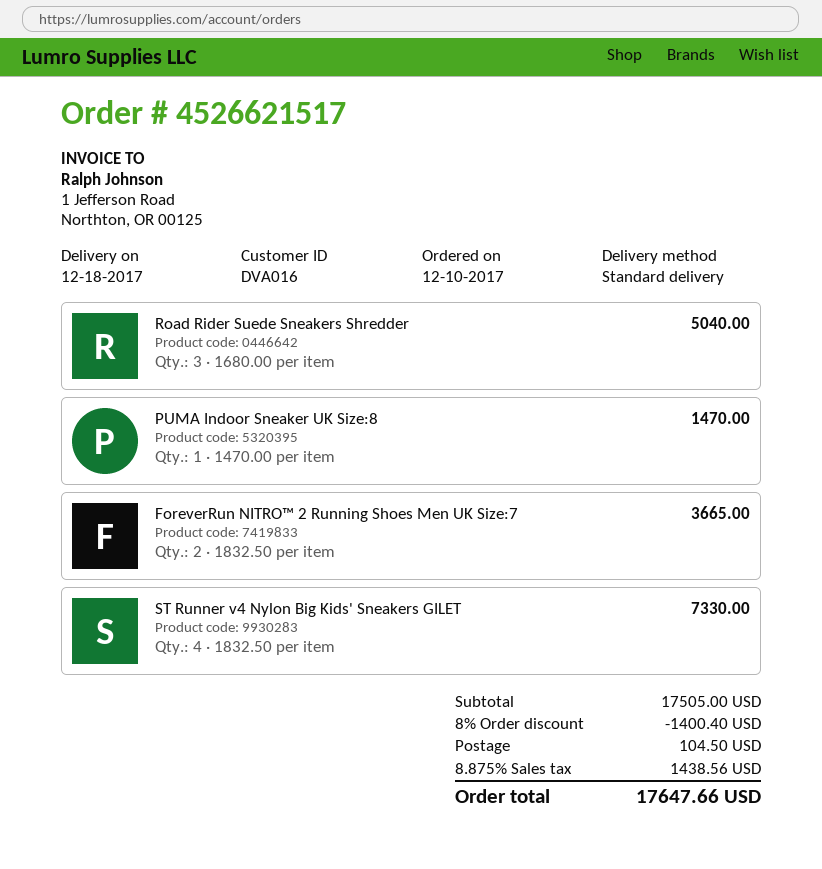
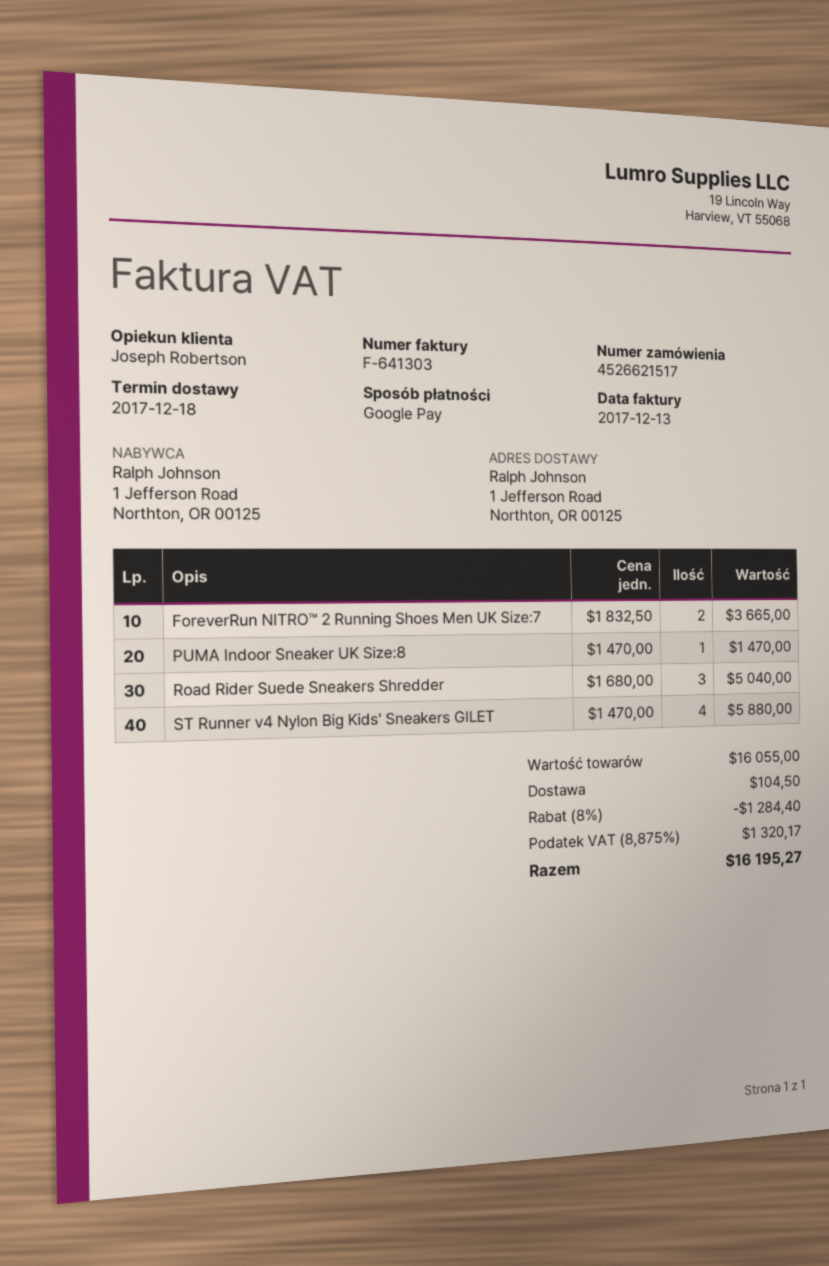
ST Runner v4 Nylon Big Kids' Sneakers GILET: 4 x 1832.50 = 7330.00 -> 4 x 1470.00 = 5880.00
subtotal: 17505.00 -> 16055.00
discount: 8% = 1400.40 -> 8% = 1284.40
tax: 8.875% = 1438.56 -> 8.875% = 1320.17
total: 17647.66 -> 16195.27

